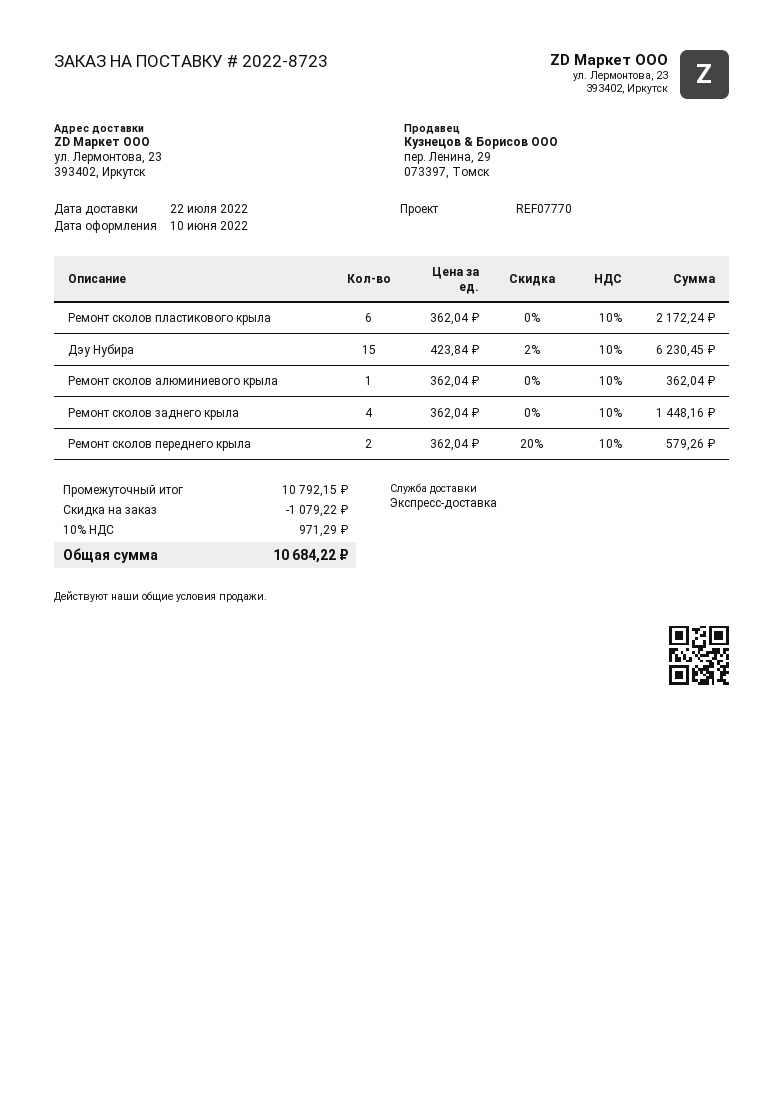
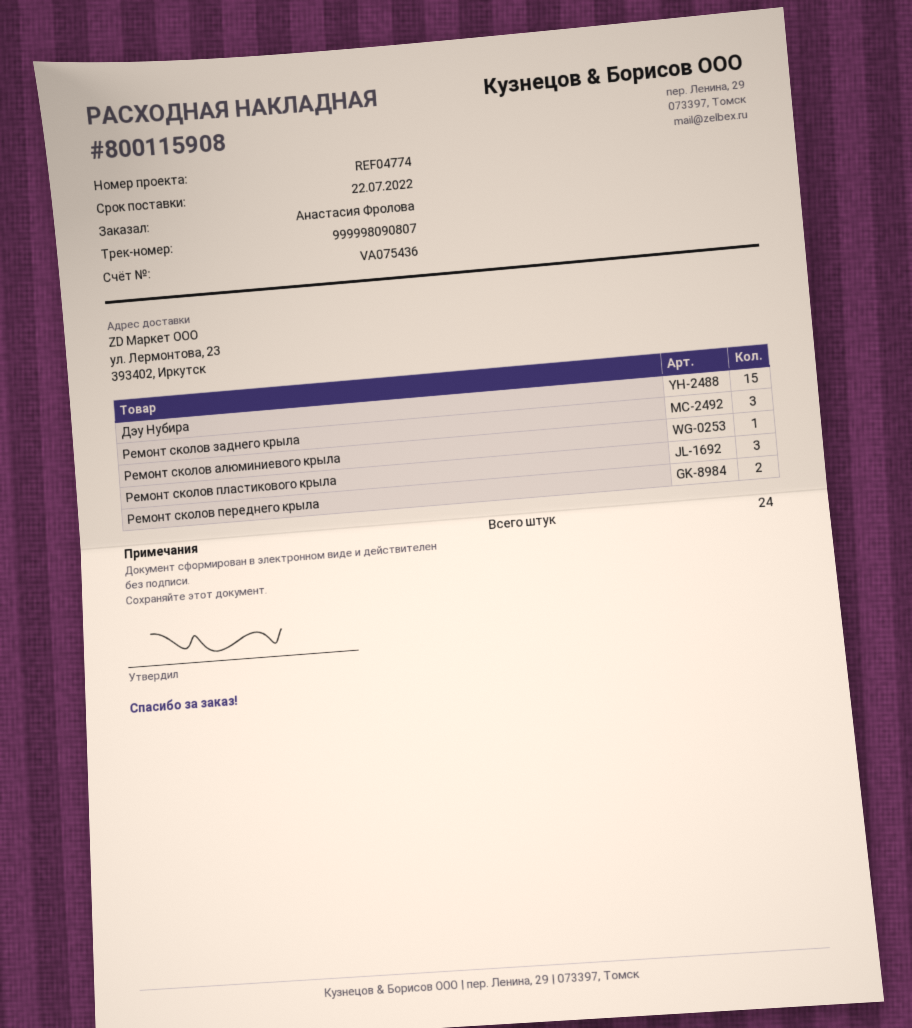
reference: REF07770 -> REF04774
Ремонт сколов пластикового крыла: 6 -> 3
Ремонт сколов заднего крыла: 4 -> 3

